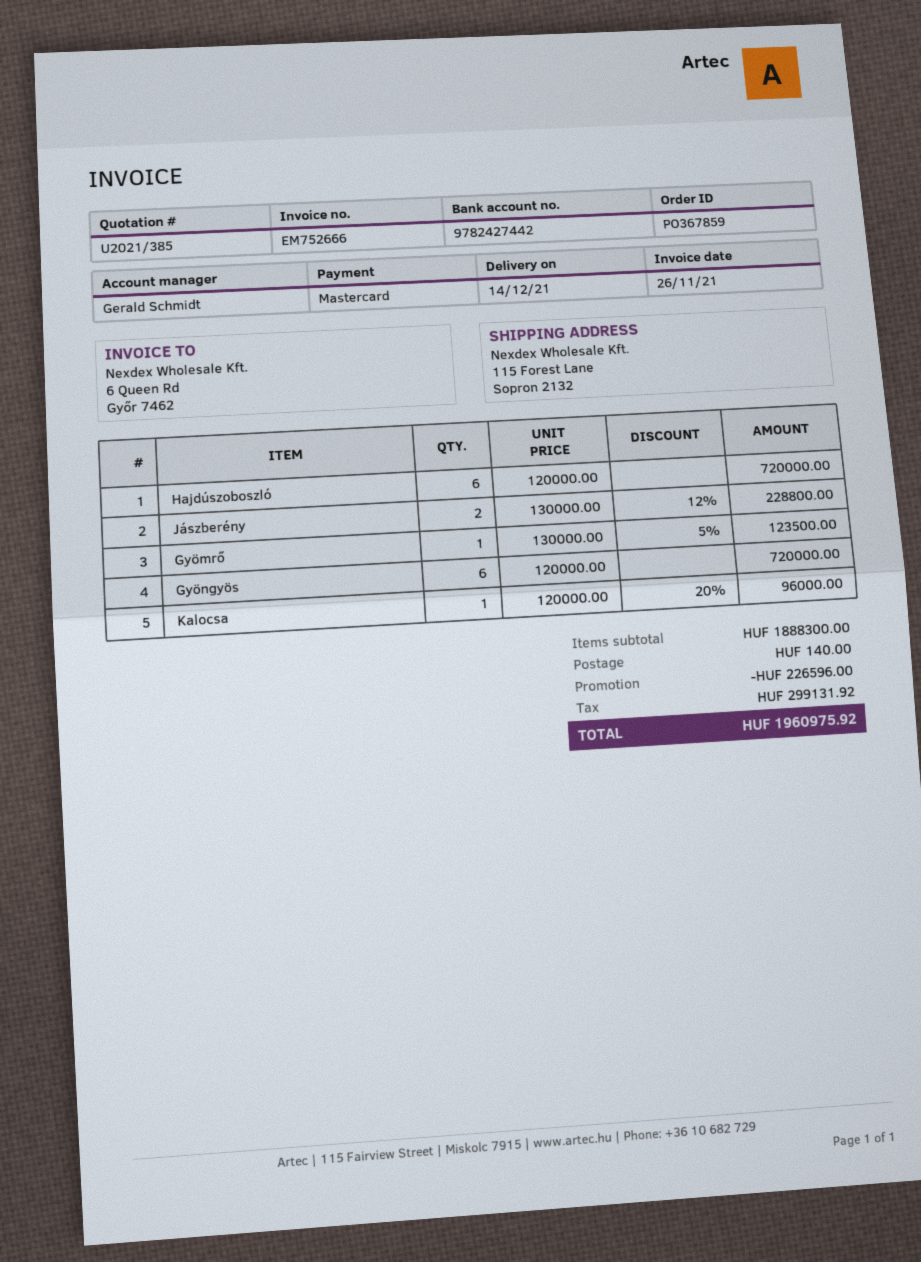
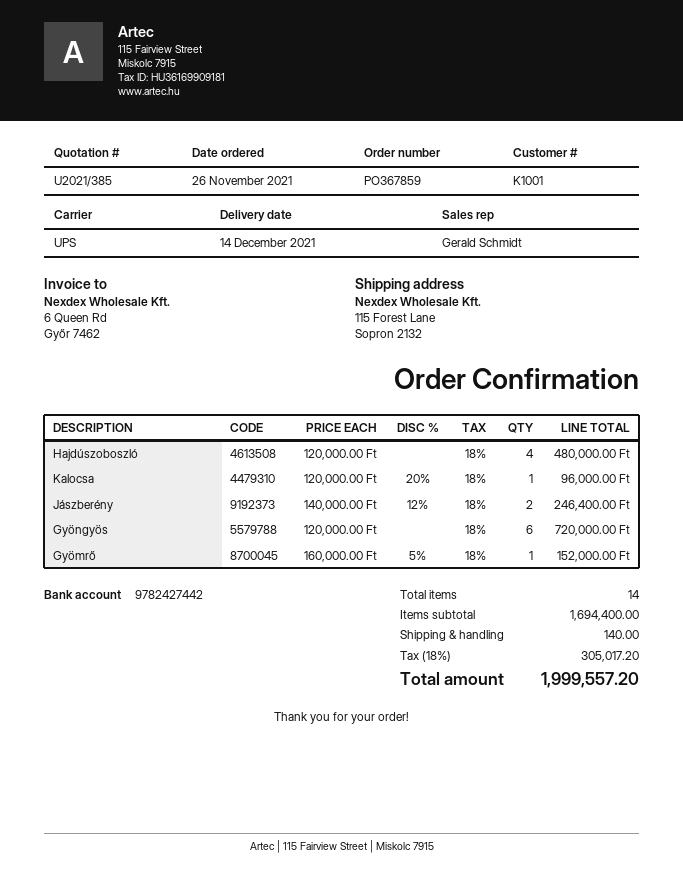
Hajdúszoboszló: 6 x 120000.00 = 720000.00 -> 4 x 120000.00 = 480000.00
Jászberény: 2 x 130000.00 - 12% = 228800.00 -> 2 x 140000.00 - 12% = 246400.00
Gyömrő: 1 x 130000.00 - 5% = 123500.00 -> 1 x 160000.00 - 5% = 152000.00
subtotal: 1888300.00 -> 1694400.00
discount: 226596.00 -> none
tax: 299131.92 -> 305017.20
total: 1960975.92 -> 1999557.20

